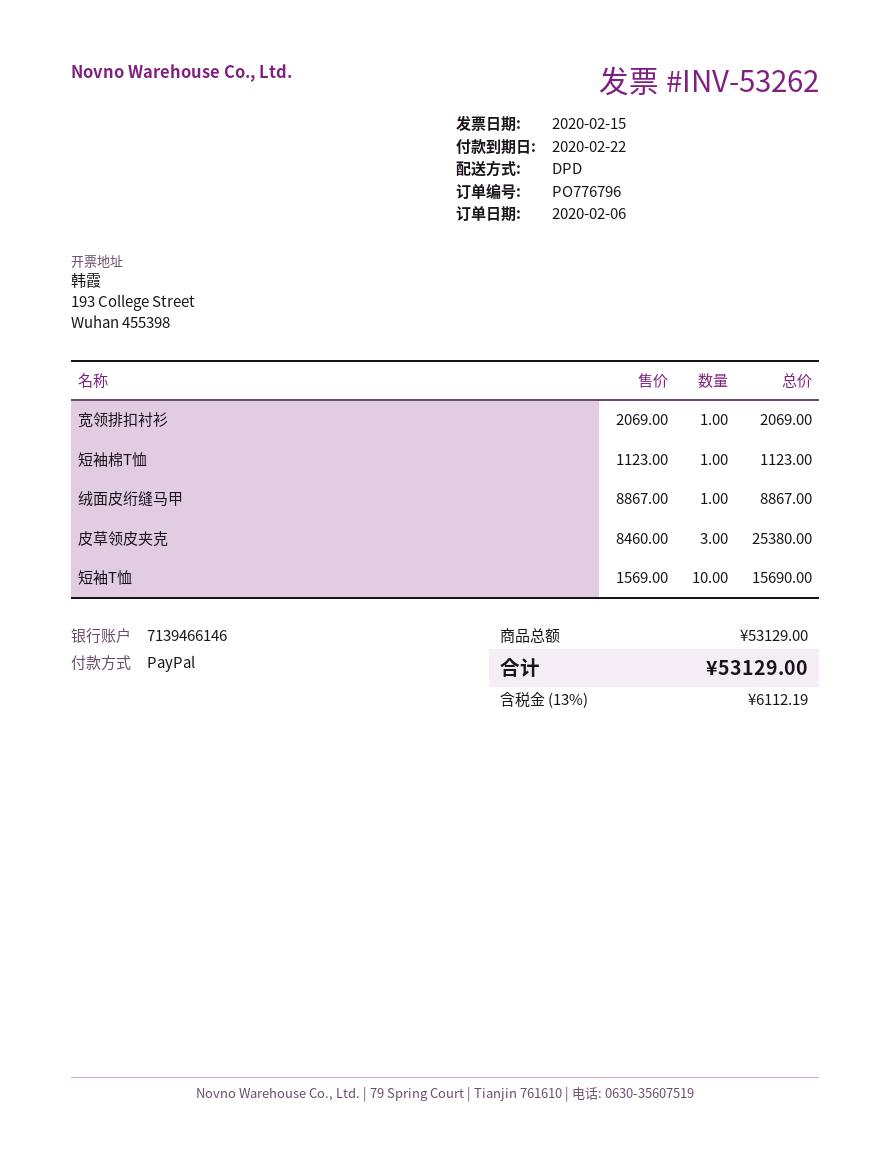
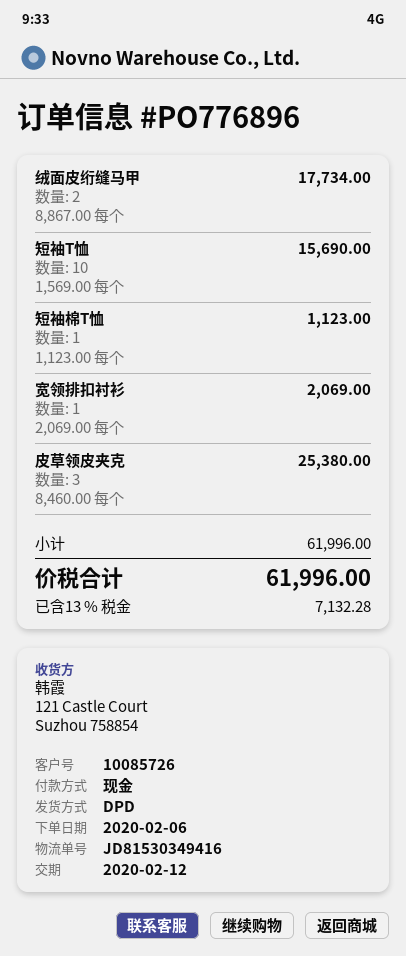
order number: PO776796 -> PO776896
payment method: PayPal -> cash
绒面皮绗缝马甲: 1 x 8867.00 = 8867.00 -> 2 x 8867.00 = 17734.00
subtotal: 53129.00 -> 61996.00
tax: 13% = 6112.19 -> 13% = 7132.28
total: 53129.00 -> 61996.00

